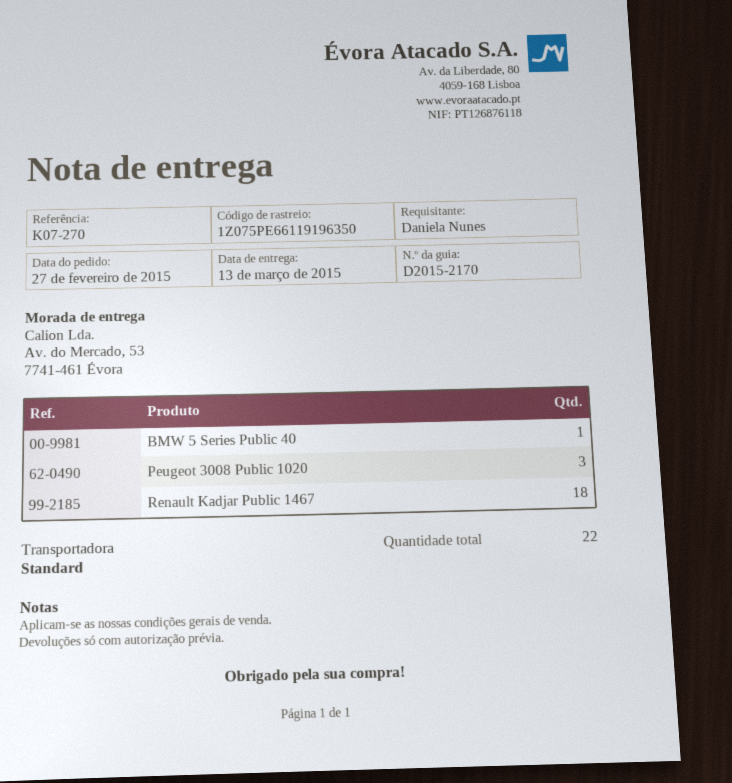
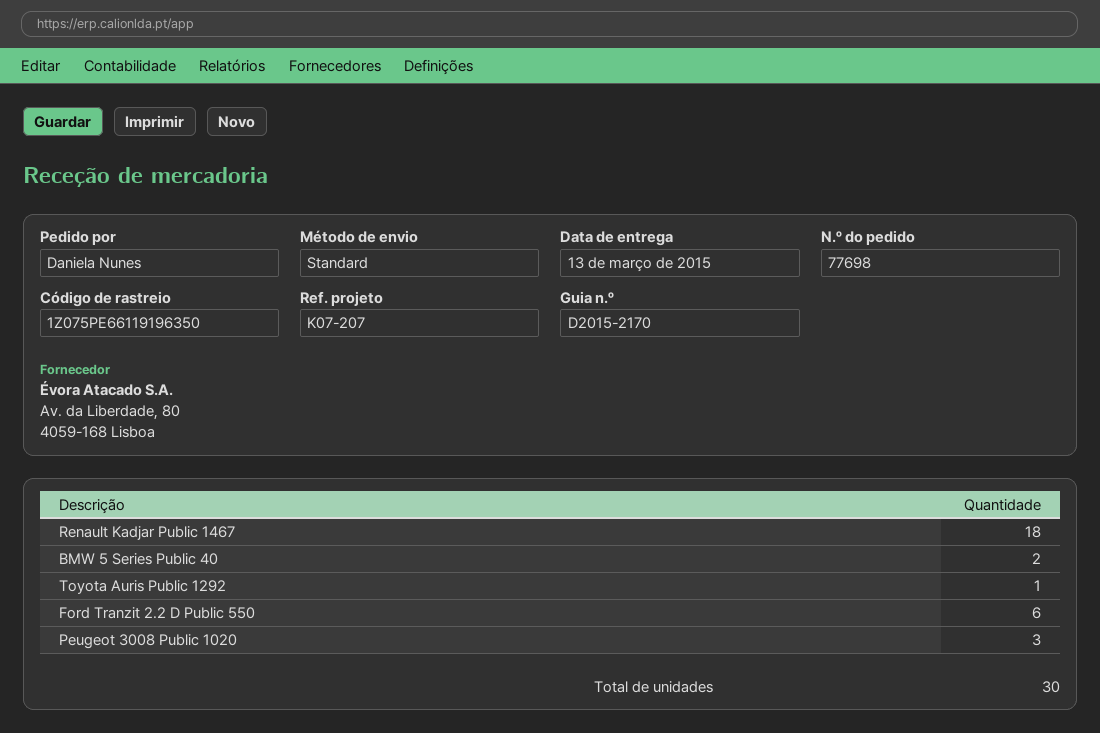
reference: K07-270 -> K07-207
BMW 5 Series Public 40: 1 -> 2
Toyota Auris Public 1292: none -> 1
Ford Tranzit 2.2 D Public 550: none -> 6
total quantity: 22 -> 30

